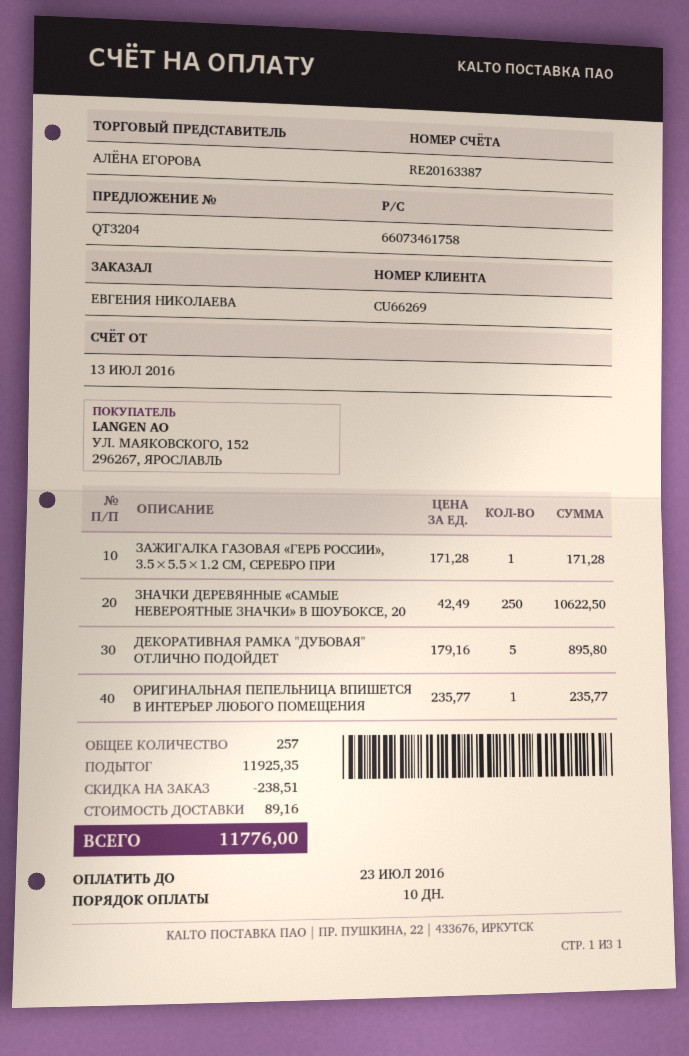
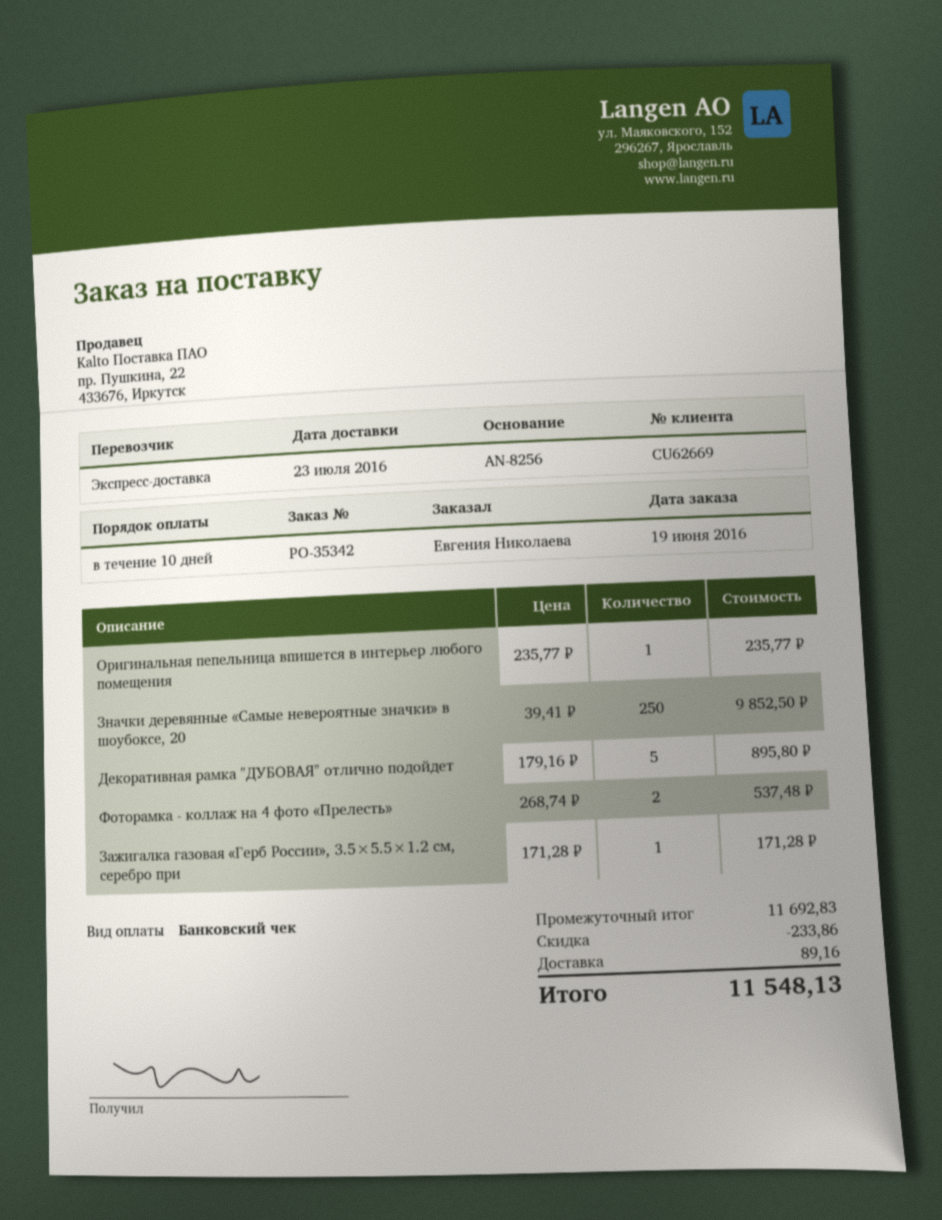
customer number: CU66269 -> CU62669
ЗНАЧКИ ДЕРЕВЯННЫЕ «САМЫЕ НЕВЕРОЯТНЫЕ ЗНАЧКИ» В ШОУБОКСЕ, 20: 250 x 42.49 = 10622.50 -> 250 x 39.41 = 9852.50
Фоторамка - коллаж на 4 фото «Прелесть»: none -> 2 x 268.74 = 537.48
subtotal: 11925.35 -> 11692.83
discount: 238.51 -> 233.86
total: 11776.00 -> 11548.13

